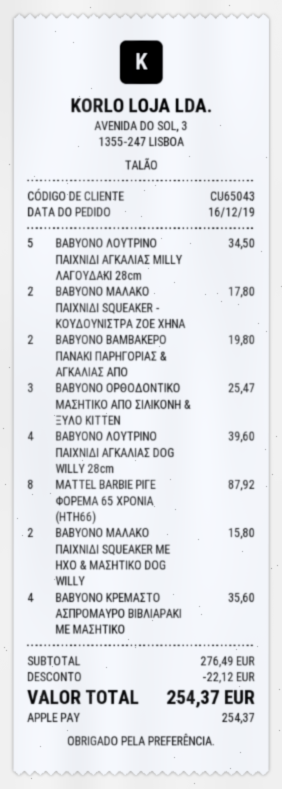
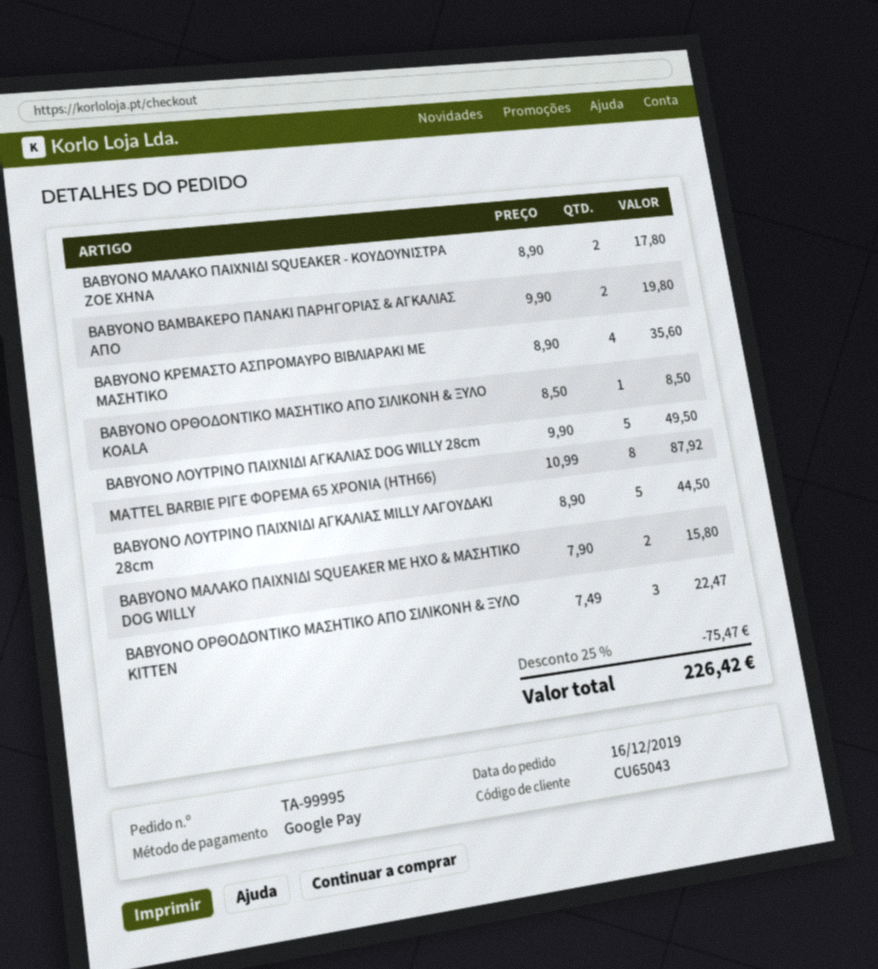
payment method: Apple Pay -> Google Pay
BABYONO ΛΟΥΤΡΙΝΟ ΠΑΙΧΝΙΔΙ ΑΓΚΑΛΙΑΣ MILLY ΛΑΓΟΥΔΑΚΙ 28cm: 5 for 34.50 -> 5 for 44.50
BABYONO ΟΡΘΟΔΟΝΤΙΚΟ ΜΑΣΗΤΙΚΟ ΑΠΟ ΣΙΛΙΚΟΝΗ & ΞΥΛΟ KITTEN: 3 for 25.47 -> 3 for 22.47
BABYONO ΛΟΥΤΡΙΝΟ ΠΑΙΧΝΙΔΙ ΑΓΚΑΛΙΑΣ DOG WILLY 28cm: 4 for 39.60 -> 5 for 49.50
BABYONO ΟΡΘΟΔΟΝΤΙΚΟ ΜΑΣΗΤΙΚΟ ΑΠΟ ΣΙΛΙΚΟΝΗ & ΞΥΛΟ KOALA: none -> 1 for 8.50
discount: 22.12 -> 75.47
total: 254.37 -> 226.42

